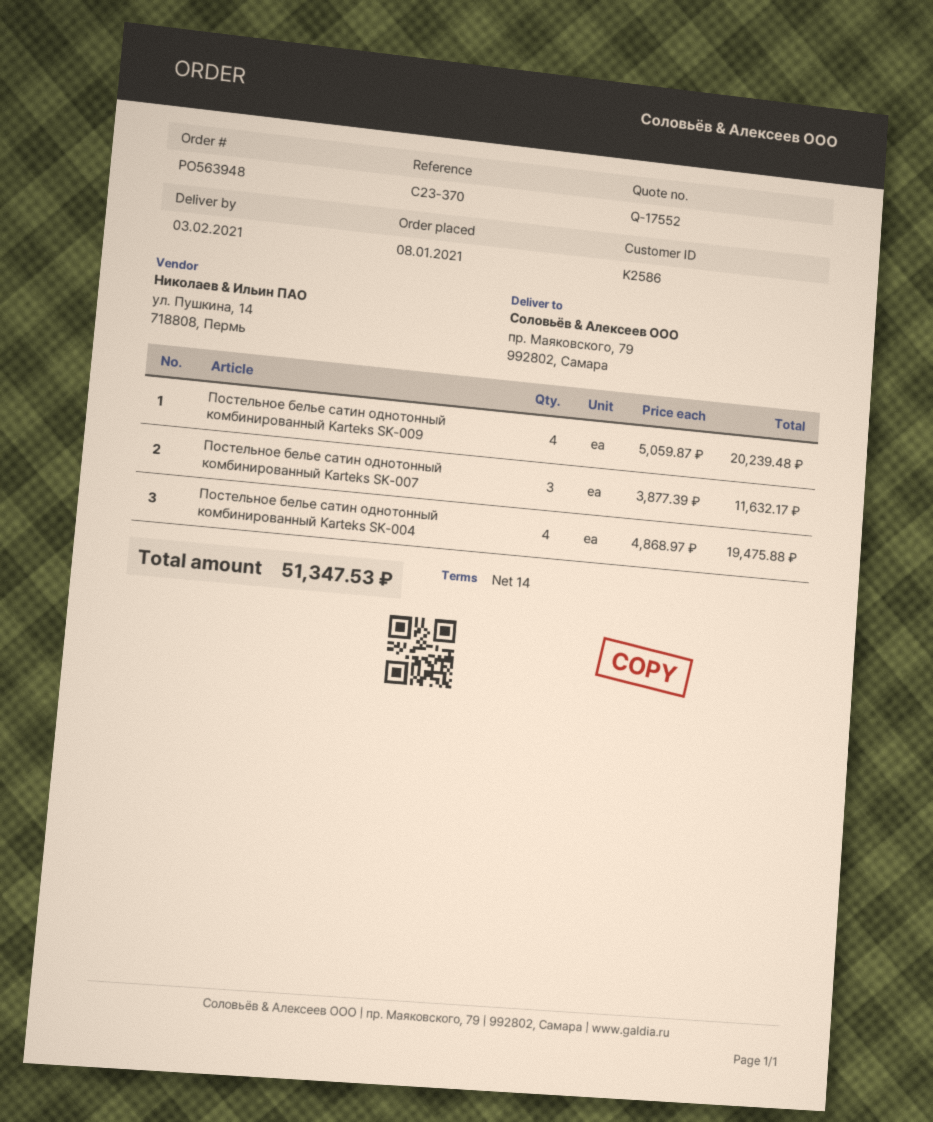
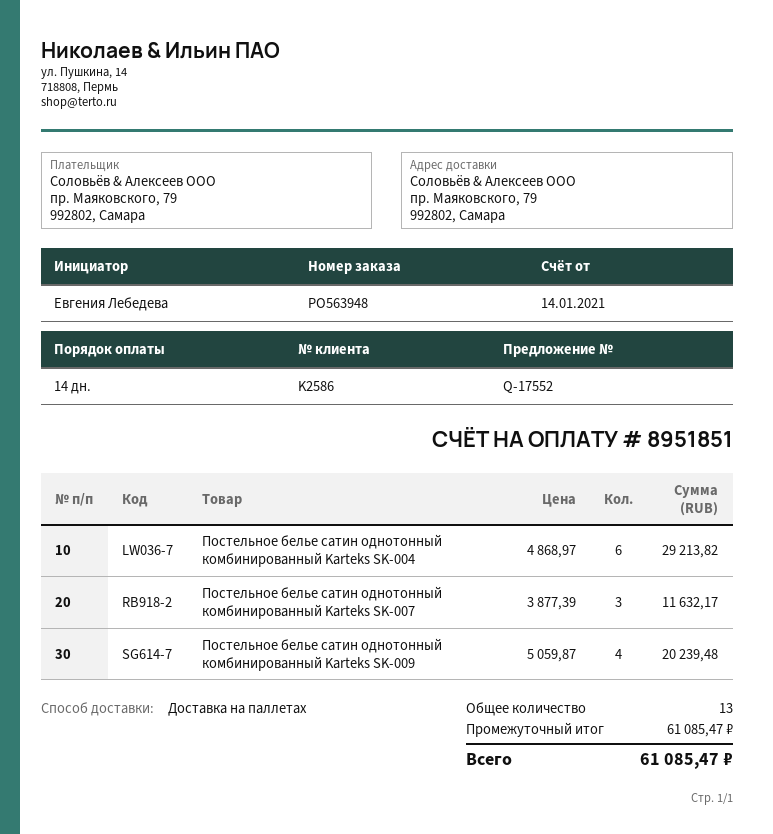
Постельное белье сатин однотонный комбинированный Karteks SK-004: 4 x 4868.97 = 19475.88 -> 6 x 4868.97 = 29213.82
total: 51347.53 -> 61085.47

